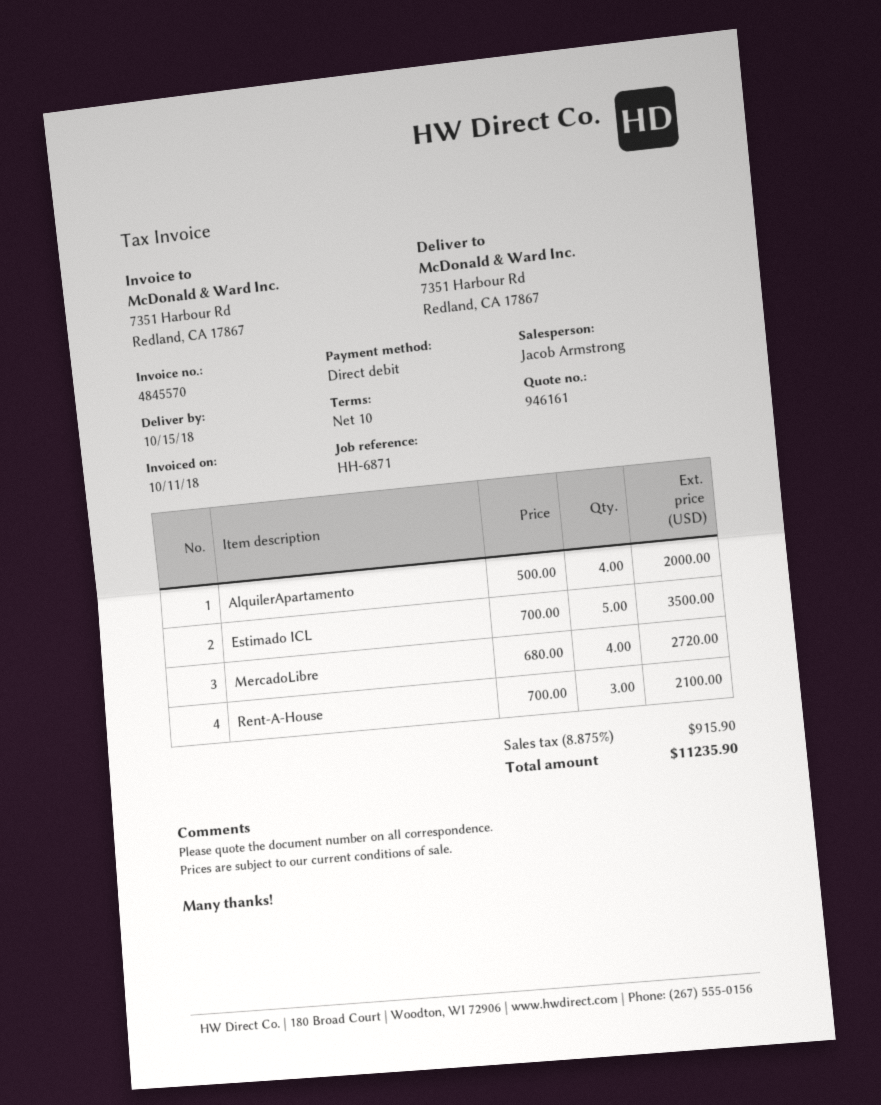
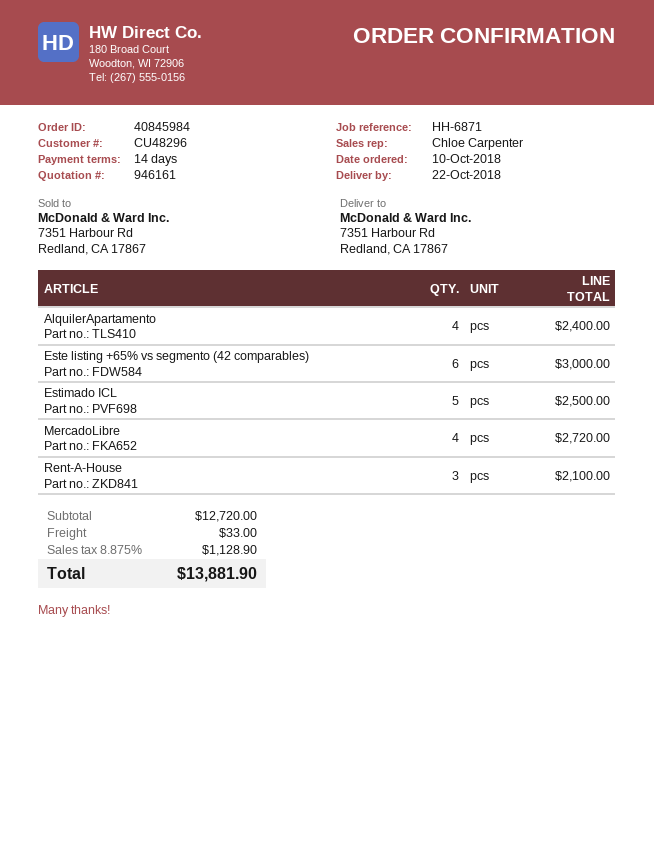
delivery date: 2018-10-15 -> 2018-10-22
payment terms: 10 days -> 14 days
sales rep: Jacob Armstrong -> Chloe Carpenter
AlquilerApartamento: 4 for 2000.00 -> 4 for 2400.00
Estimado ICL: 5 for 3500.00 -> 5 for 2500.00
Este listing +65% vs segmento (42 comparables): none -> 6 for 3000.00
shipping: none -> 33.00
tax: 8.875% = 915.90 -> 8.875% = 1128.90
total: 11235.90 -> 13881.90

